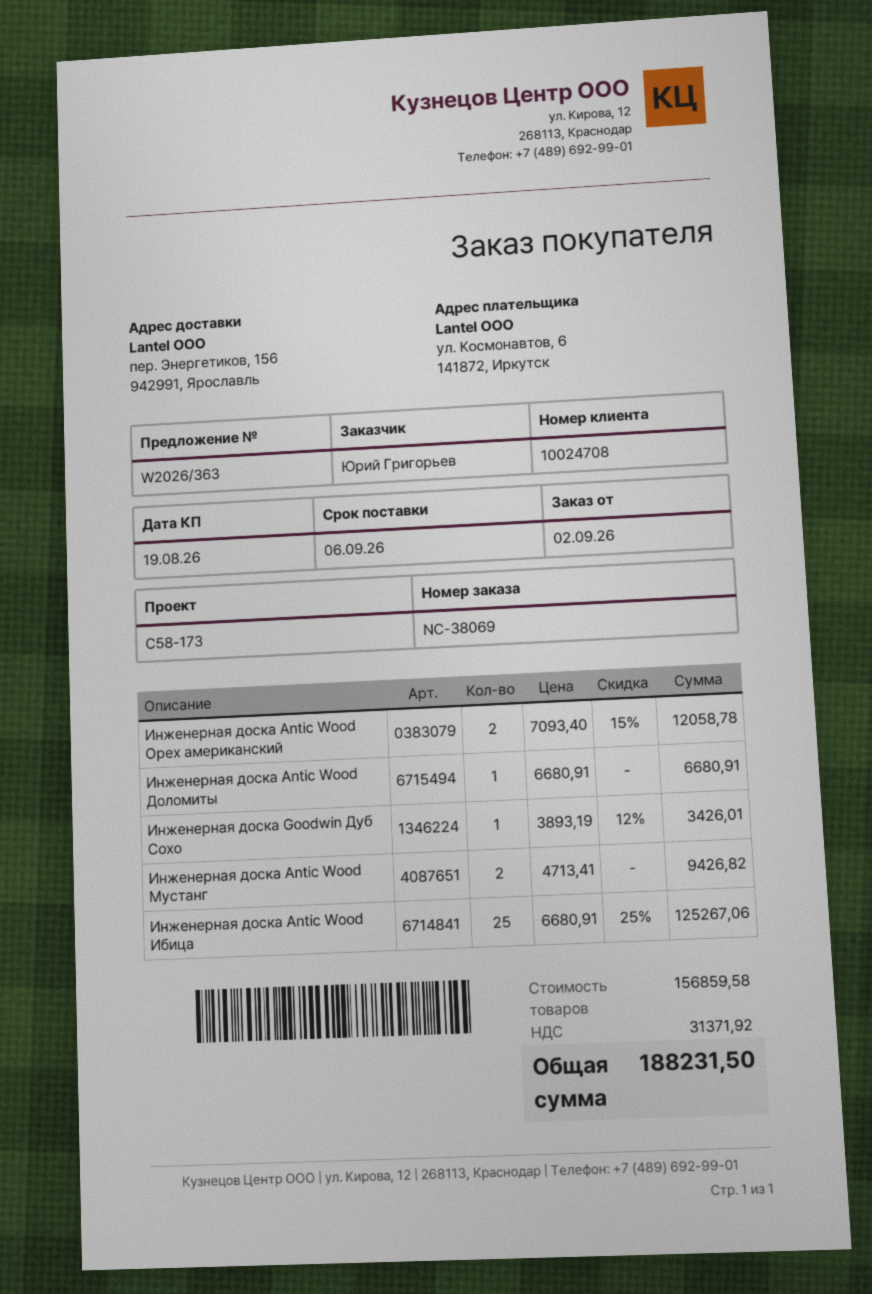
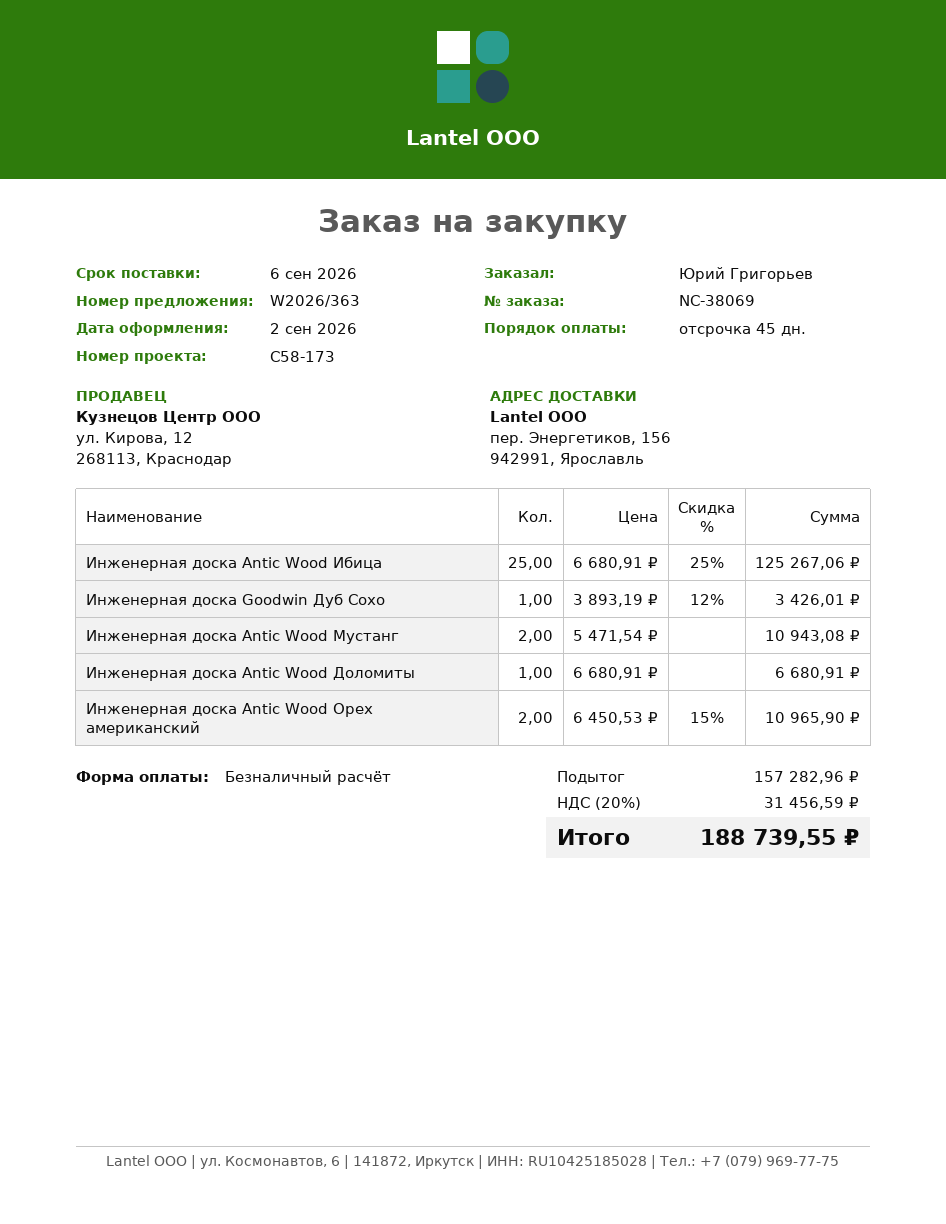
Инженерная доска Antic Wood Орех американский: 2 x 7093.40 - 15% = 12058.78 -> 2 x 6450.53 - 15% = 10965.90
Инженерная доска Antic Wood Мустанг: 2 x 4713.41 = 9426.82 -> 2 x 5471.54 = 10943.08
subtotal: 156859.58 -> 157282.96
tax: 31371.92 -> 31456.59
total: 188231.50 -> 188739.55

